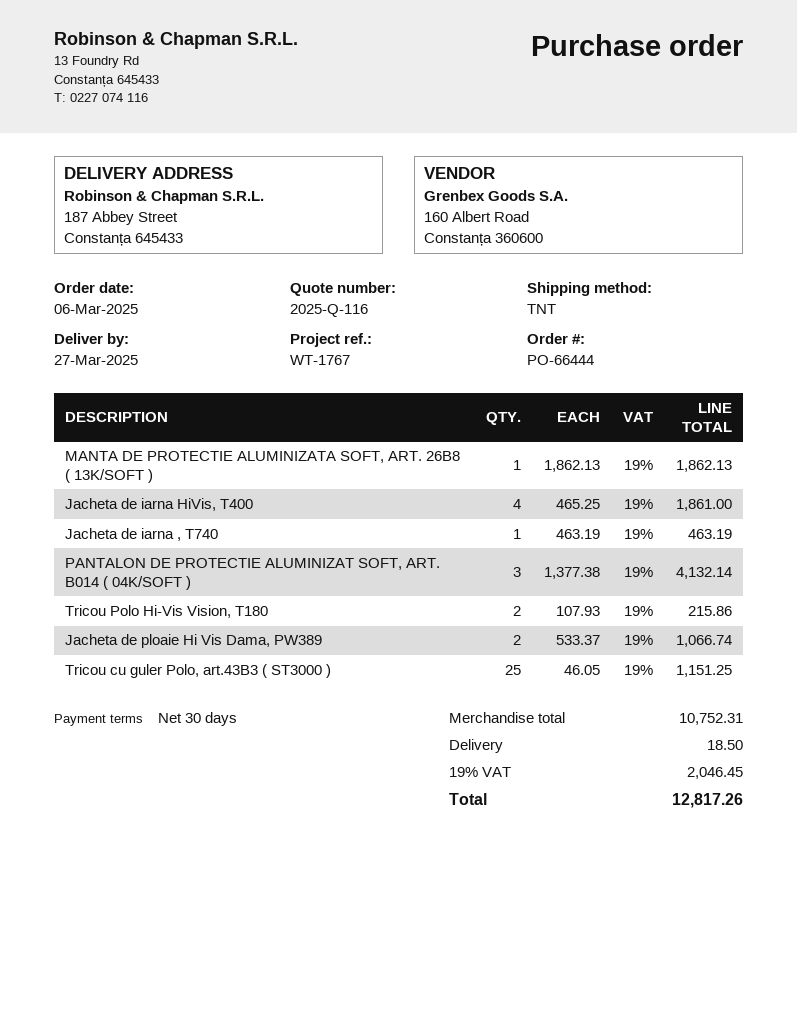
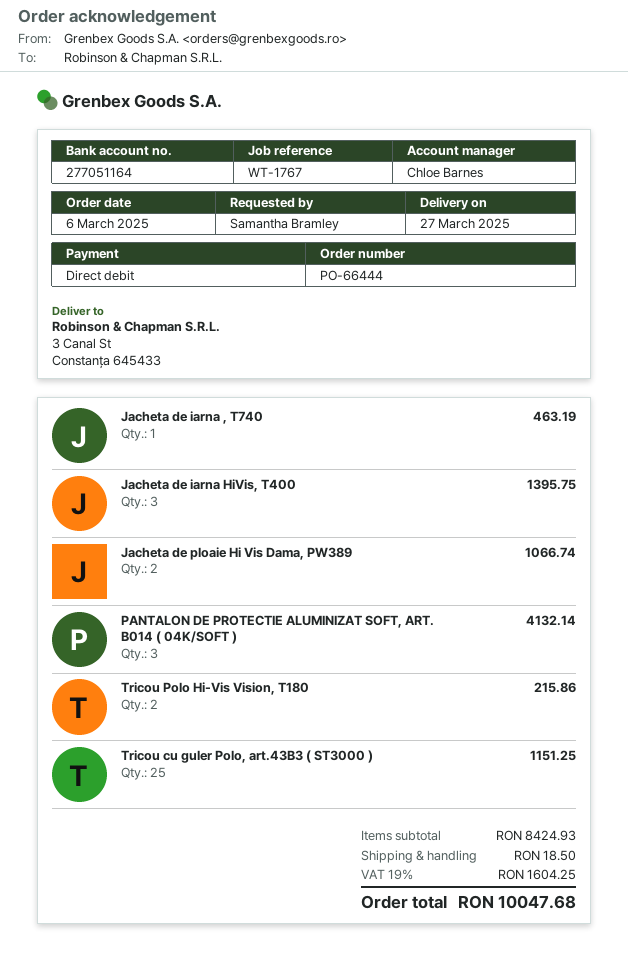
ship to: 187 Abbey Street, Constanța 645433 -> 3 Canal St, Constanța 645433
MANTA DE PROTECTIE ALUMINIZATA SOFT, ART. 26B8 ( 13K/SOFT ): 1 for 1862.13 -> none
Jacheta de iarna HiVis, T400: 4 for 1861.00 -> 3 for 1395.75
subtotal: 10752.31 -> 8424.93
tax: 19% = 2046.45 -> 19% = 1604.25
total: 12817.26 -> 10047.68

